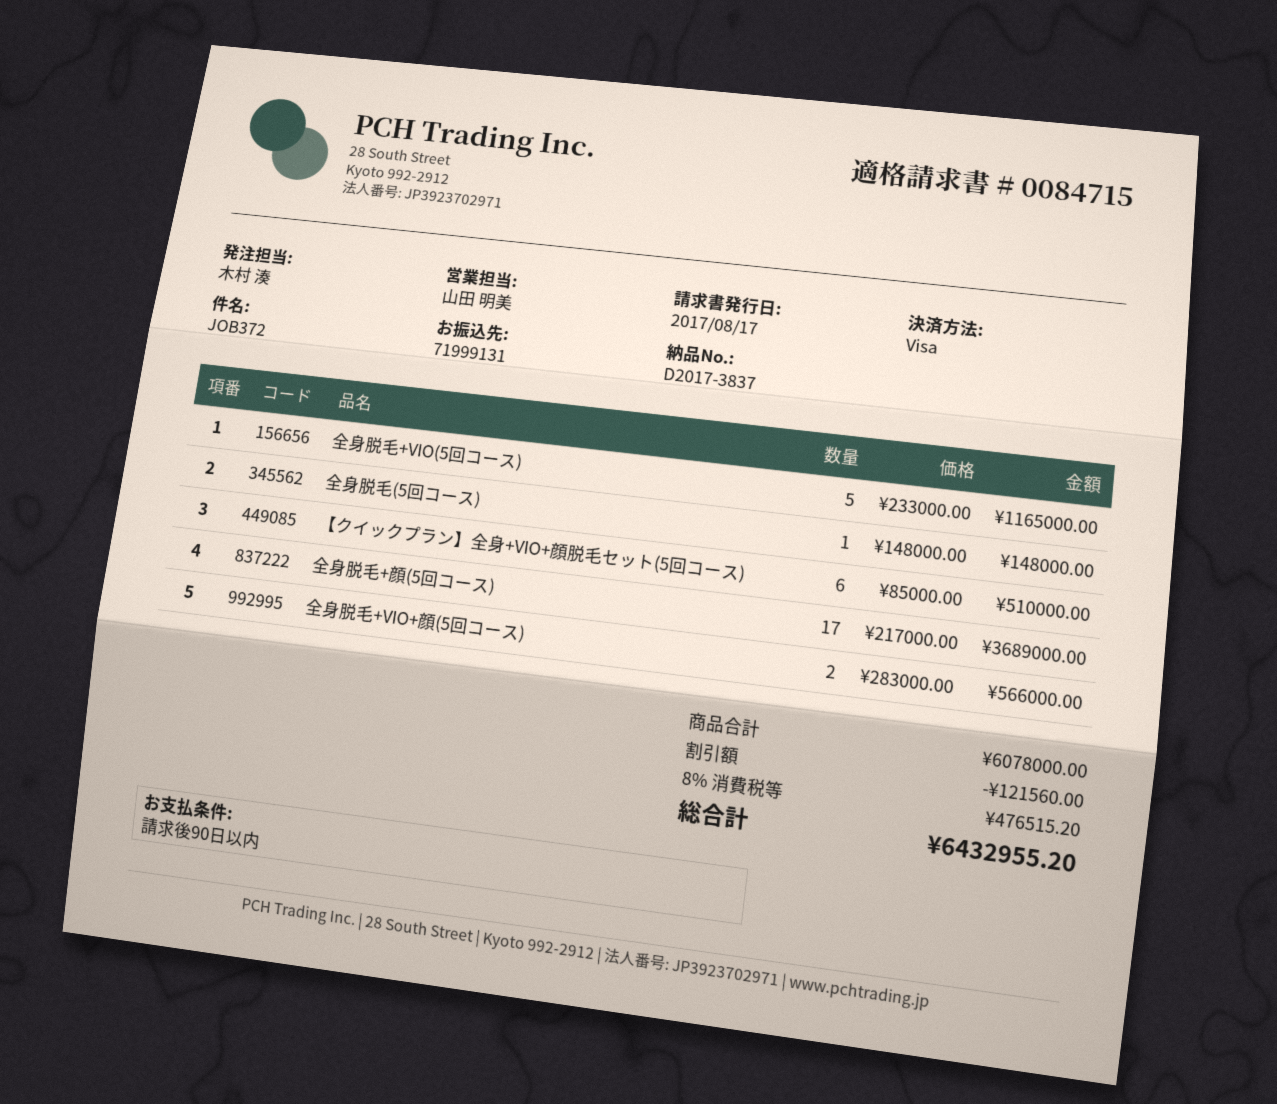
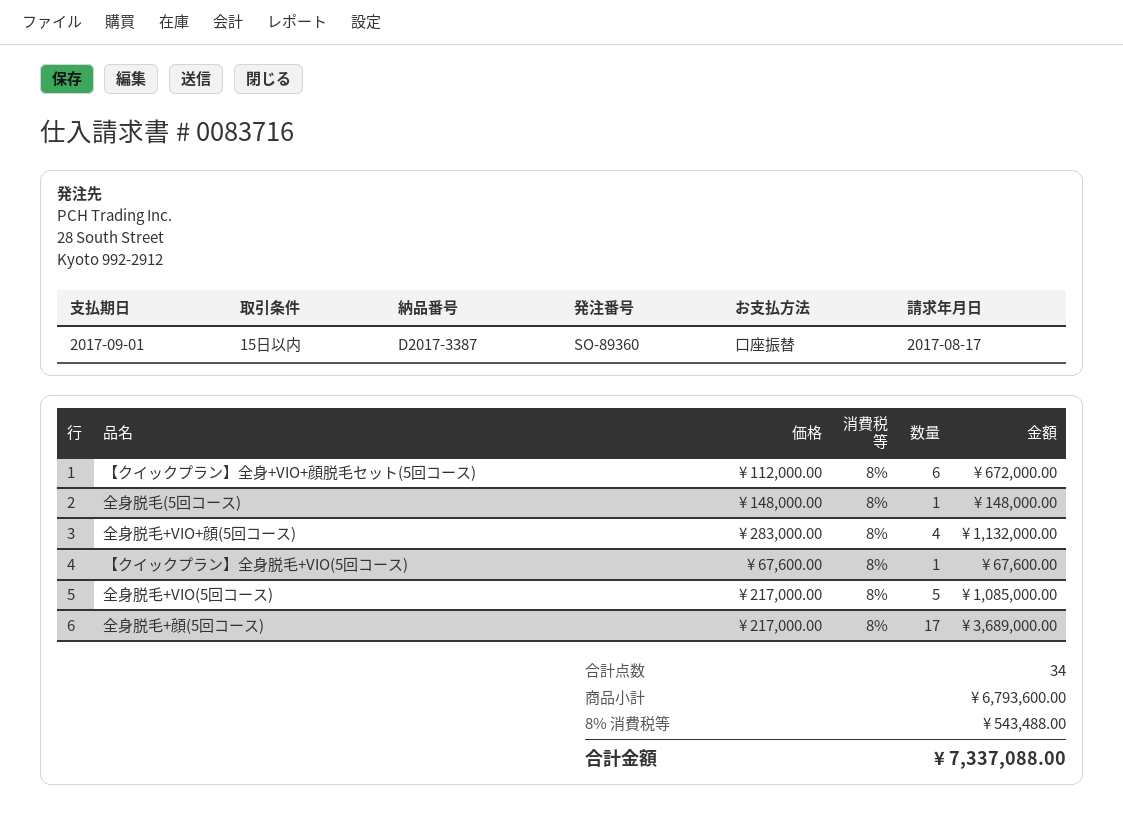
delivery note number: D2017-3837 -> D2017-3387
invoice number: 0084715 -> 0083716
payment terms: 90 days -> 15 days
payment method: Visa -> direct debit
全身脱毛+VIO(5回コース): 5 x 233000.00 = 1165000.00 -> 5 x 217000.00 = 1085000.00
【クイックプラン】全身+VIO+顔脱毛セット(5回コース): 6 x 85000.00 = 510000.00 -> 6 x 112000.00 = 672000.00
全身脱毛+VIO+顔(5回コース): 2 x 283000.00 = 566000.00 -> 4 x 283000.00 = 1132000.00
【クイックプラン】全身脱毛+VIO(5回コース): none -> 1 x 67600.00 = 67600.00
subtotal: 6078000.00 -> 6793600.00
discount: 121560.00 -> none
tax: 8% = 476515.20 -> 8% = 543488.00
total: 6432955.20 -> 7337088.00

